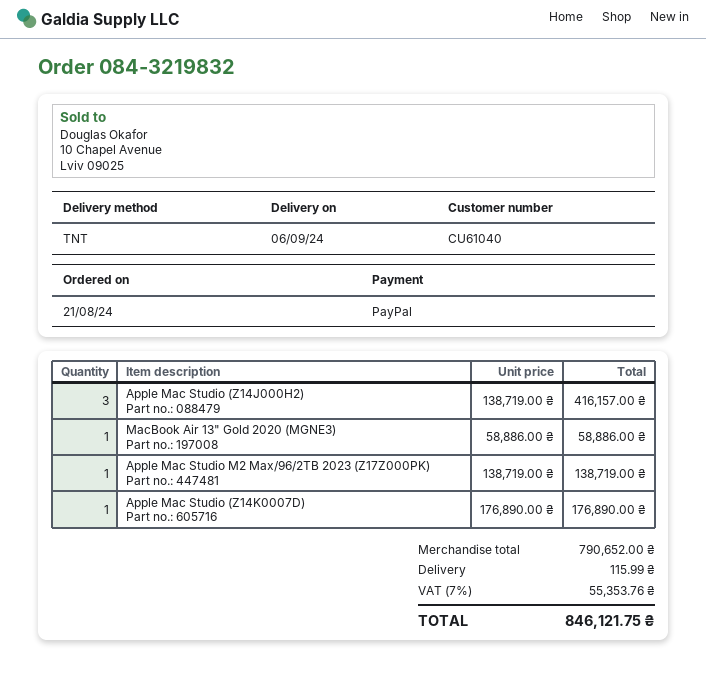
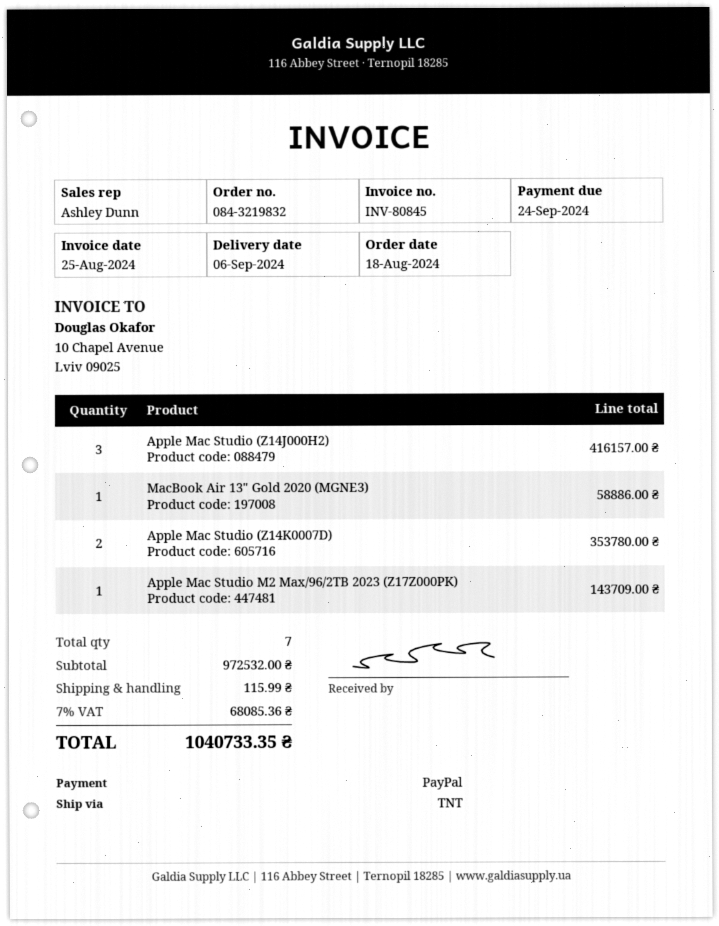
order date: 2024-08-21 -> 2024-08-18
Apple Mac Studio M2 Max/96/2TB 2023 (Z17Z000PK): 1 for 138719.00 -> 1 for 143709.00
Apple Mac Studio (Z14K0007D): 1 for 176890.00 -> 2 for 353780.00
subtotal: 790652.00 -> 972532.00
tax: 7% = 55353.76 -> 7% = 68085.36
total: 846121.75 -> 1040733.35

